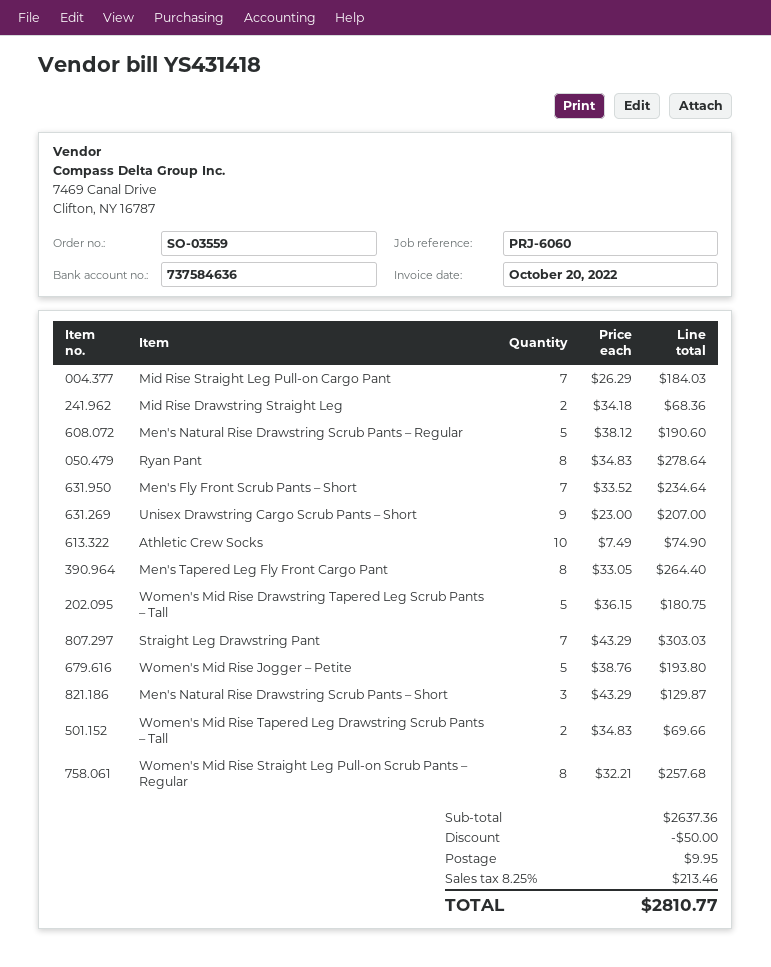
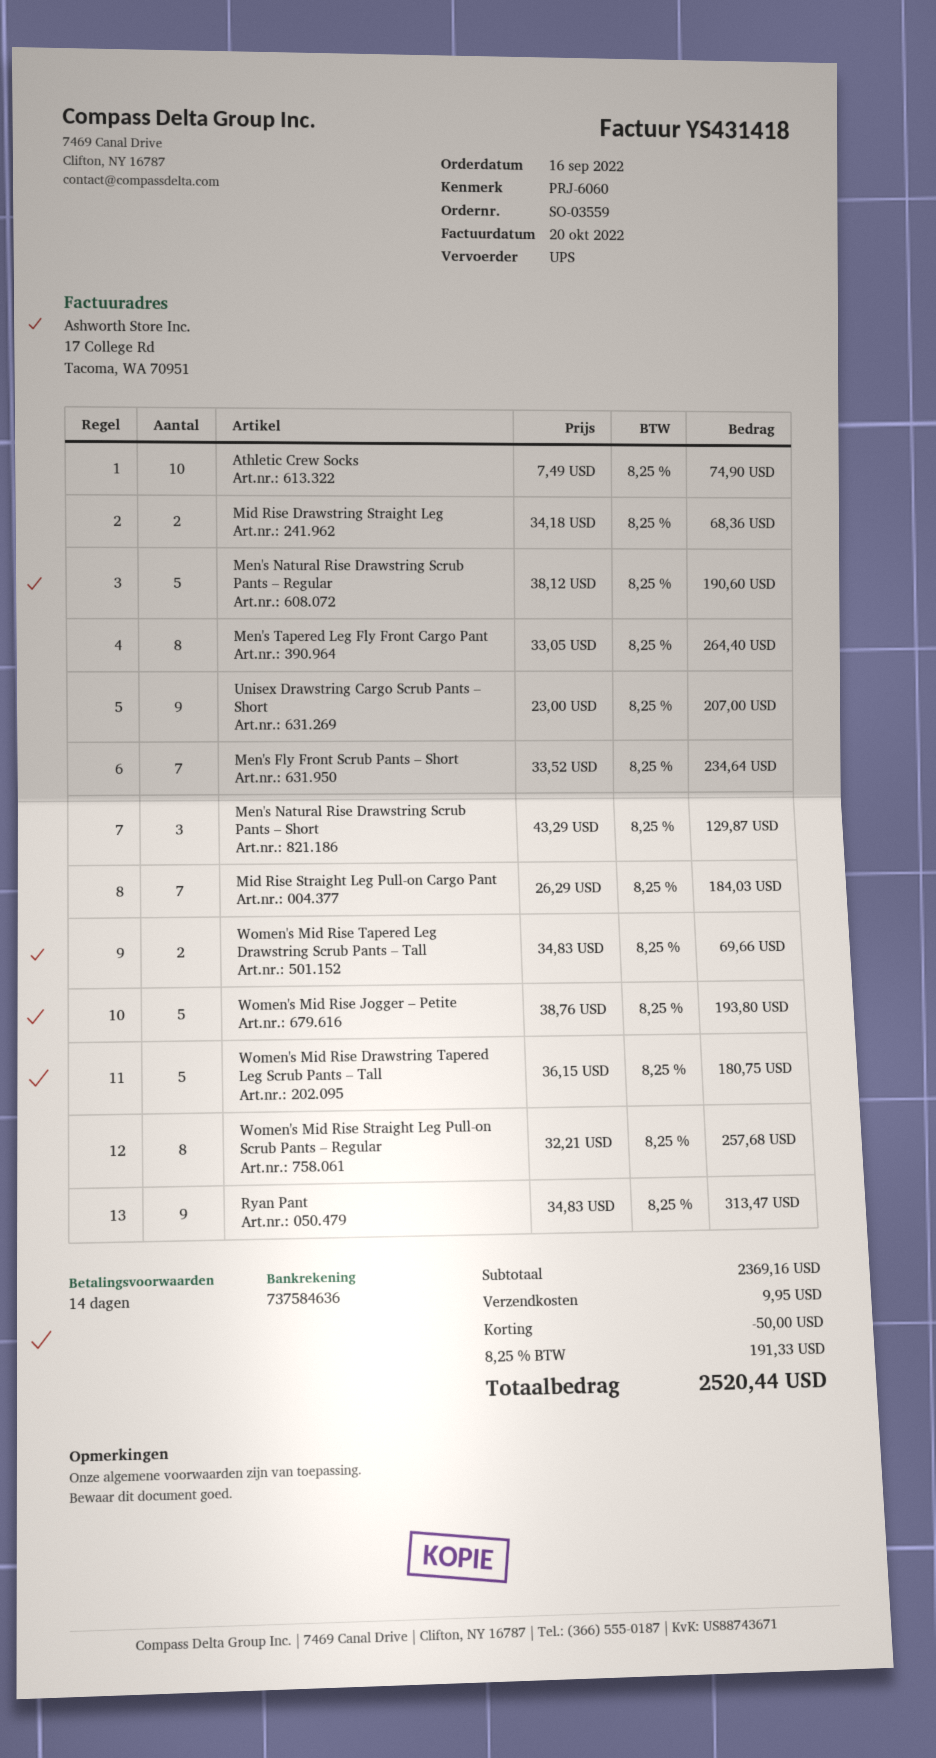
Ryan Pant: 8 x 34.83 = 278.64 -> 9 x 34.83 = 313.47
Straight Leg Drawstring Pant: 7 x 43.29 = 303.03 -> none
subtotal: 2637.36 -> 2369.16
tax: 8.25% = 213.46 -> 8.25% = 191.33
total: 2810.77 -> 2520.44

